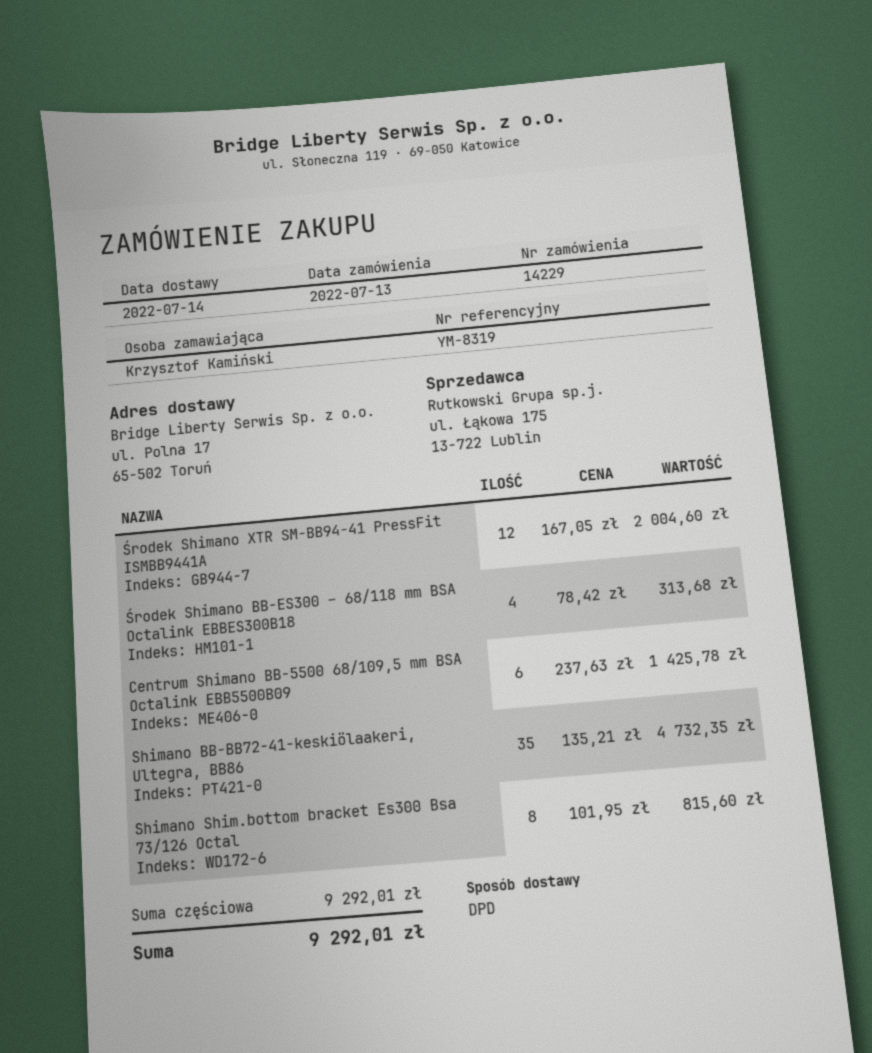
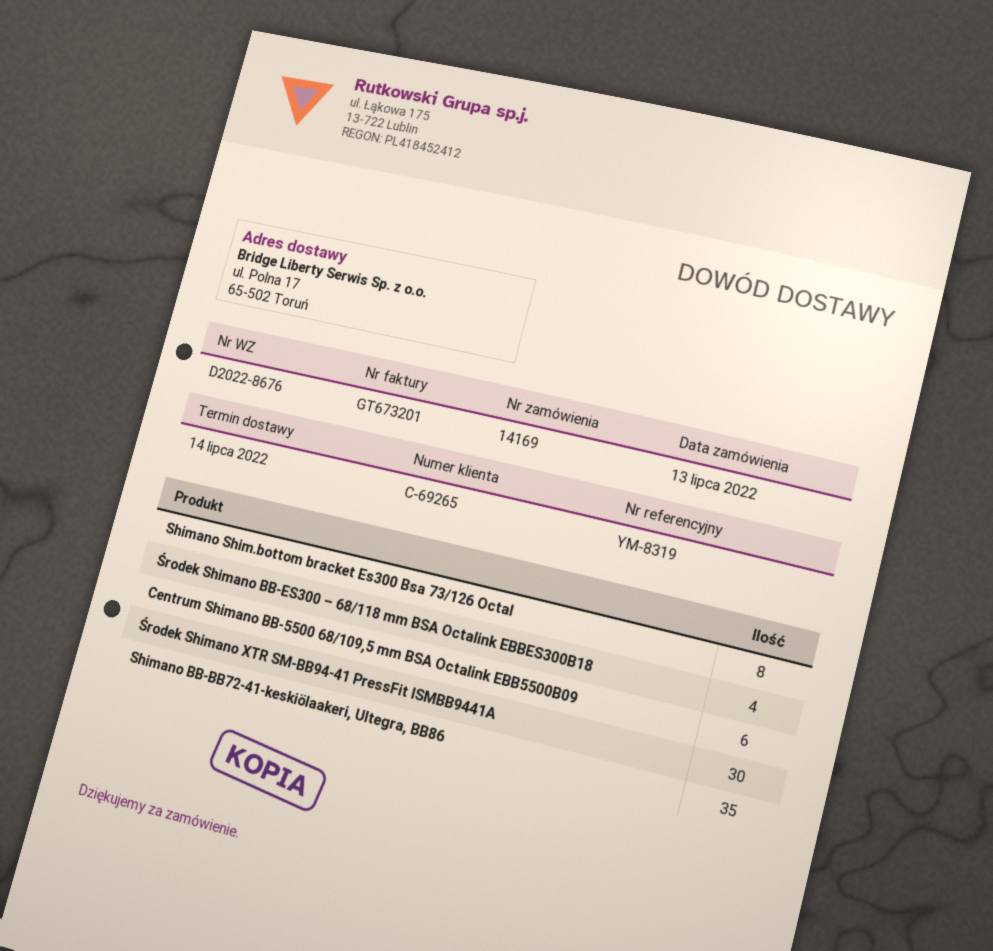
order number: 14229 -> 14169
Środek Shimano XTR SM-BB94-41 PressFit ISMBB9441A: 12 -> 30

